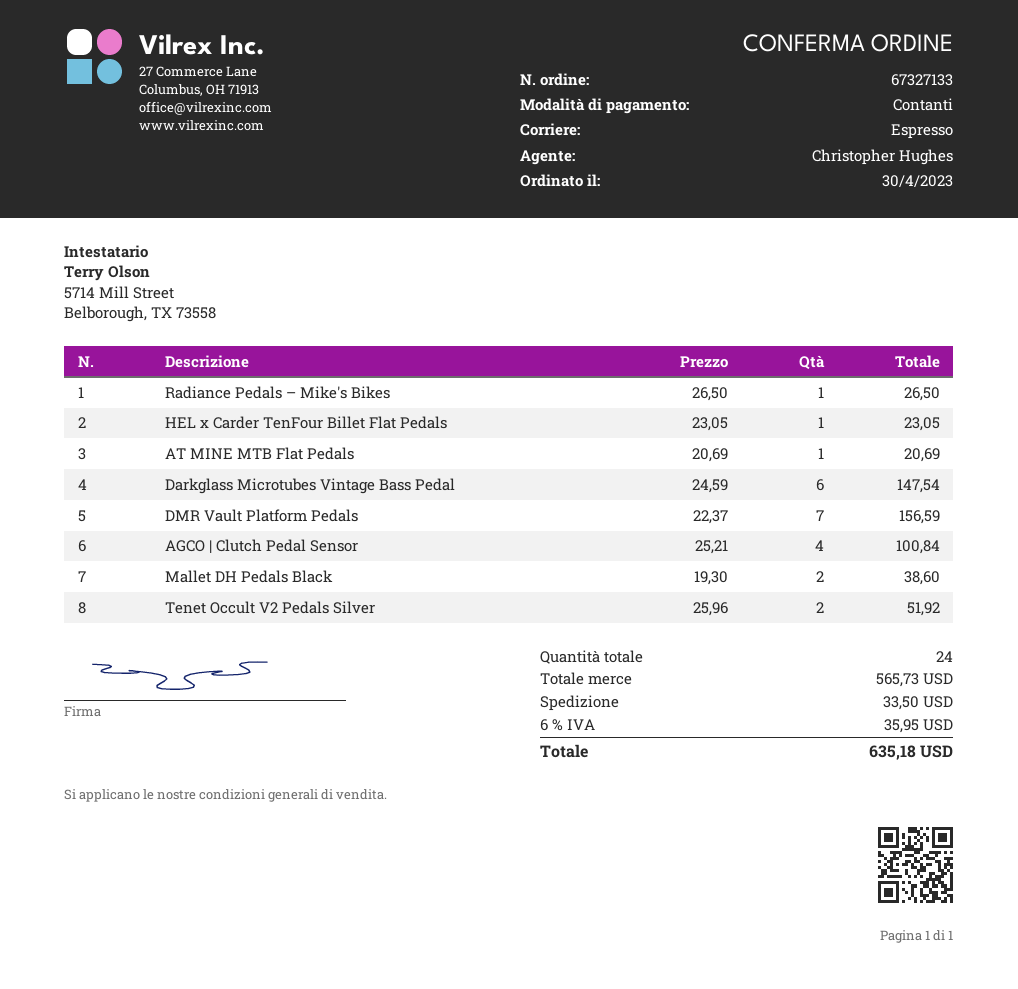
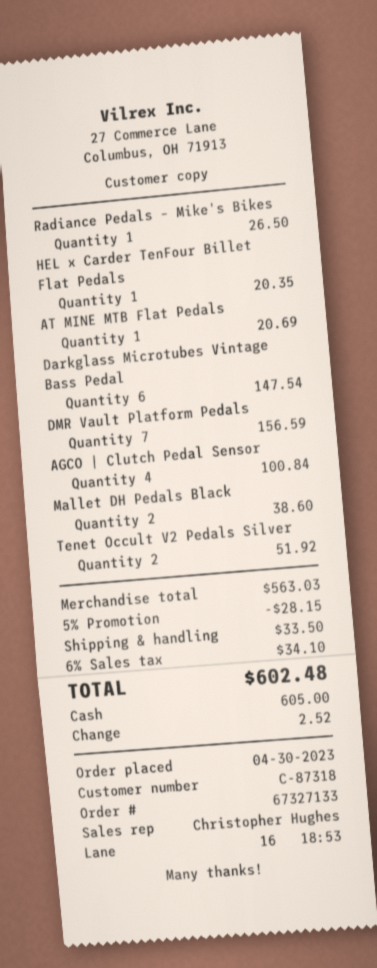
HEL x Carder TenFour Billet Flat Pedals: 1 for 23.05 -> 1 for 20.35
subtotal: 565.73 -> 563.03
discount: none -> 5% = 28.15
tax: 6% = 35.95 -> 6% = 34.10
total: 635.18 -> 602.48

